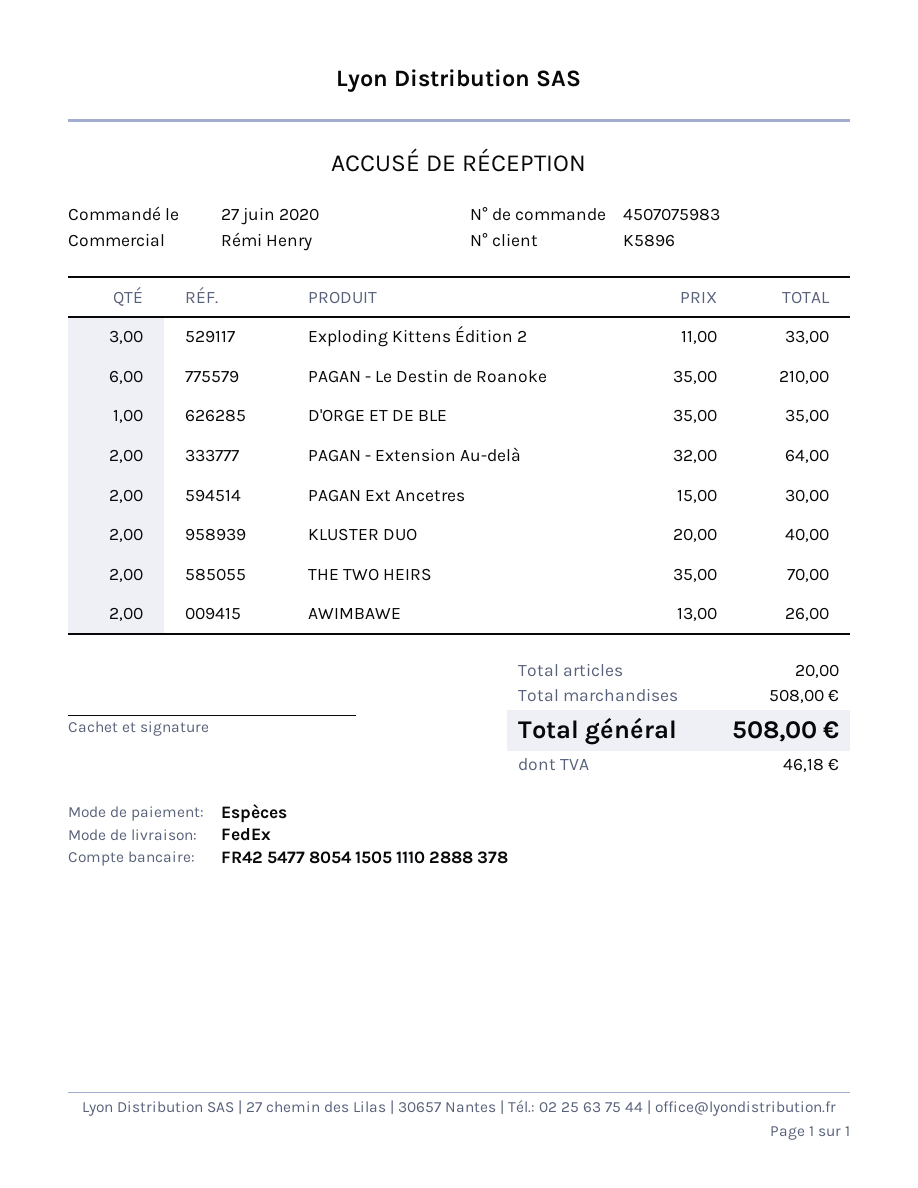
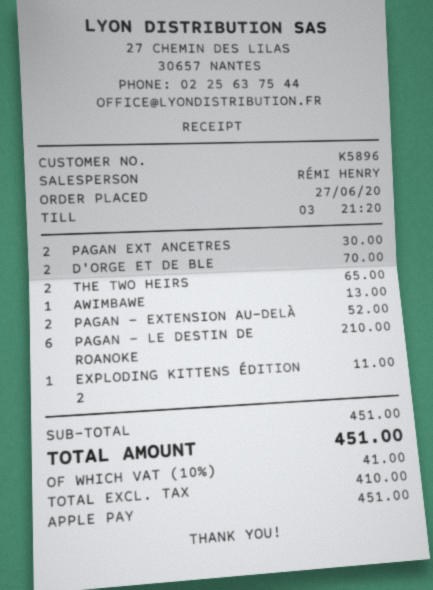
payment method: cash -> Apple Pay
Exploding Kittens Édition 2: 3 for 33.00 -> 1 for 11.00
D'ORGE ET DE BLE: 1 for 35.00 -> 2 for 70.00
PAGAN - Extension Au-delà: 2 for 64.00 -> 2 for 52.00
KLUSTER DUO: 2 for 40.00 -> none
THE TWO HEIRS: 2 for 70.00 -> 2 for 65.00
AWIMBAWE: 2 for 26.00 -> 1 for 13.00
subtotal: 508.00 -> 451.00
tax: 46.18 -> 41.00
total: 508.00 -> 451.00

